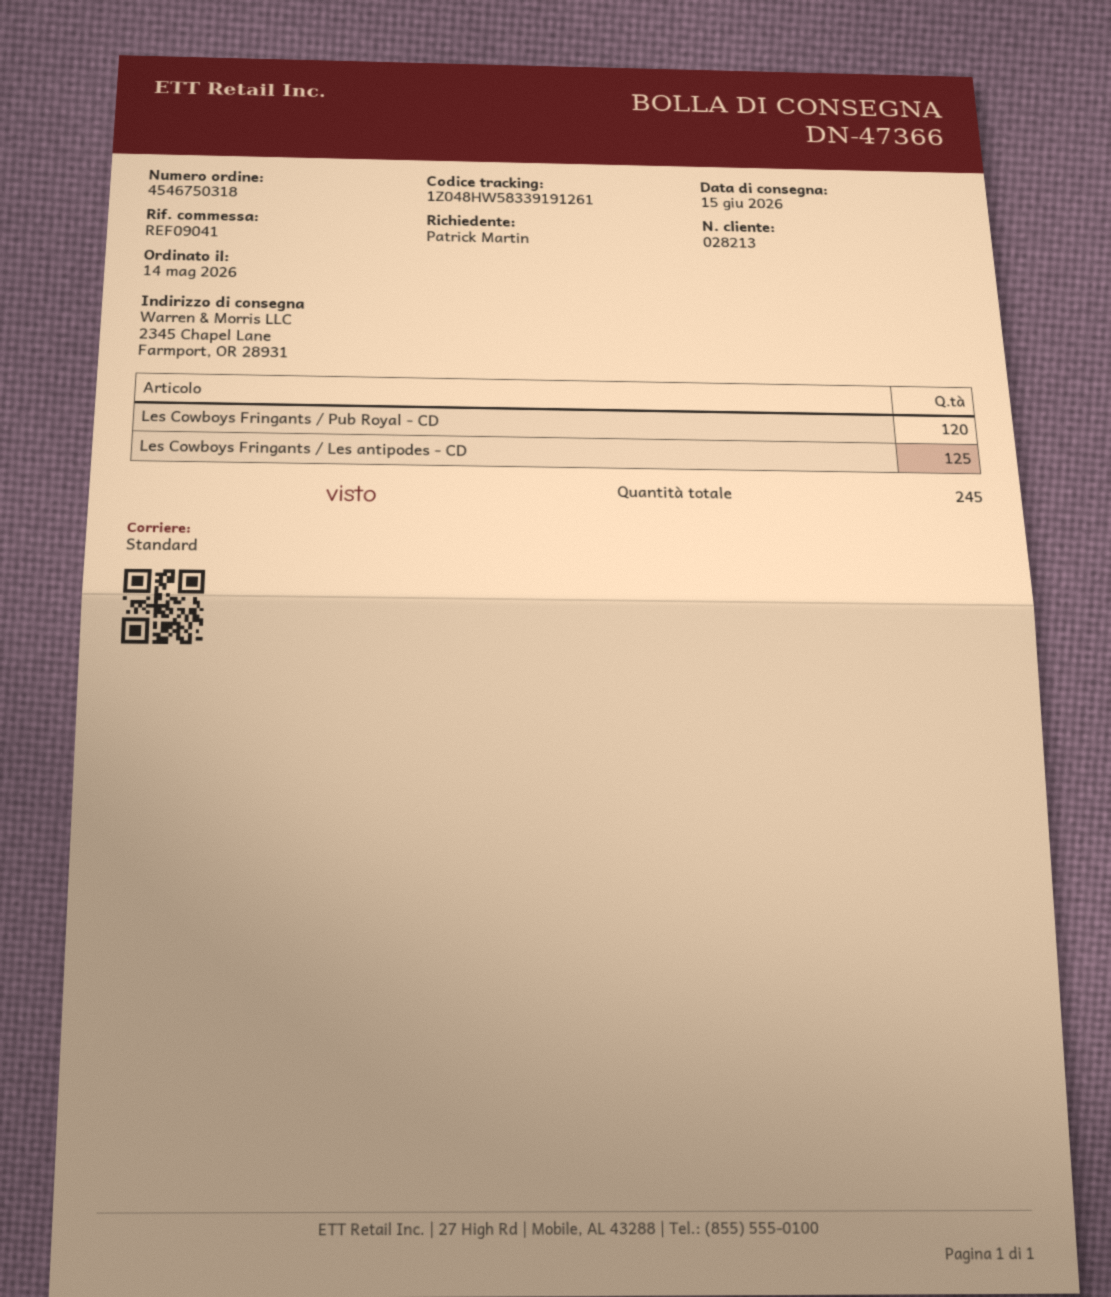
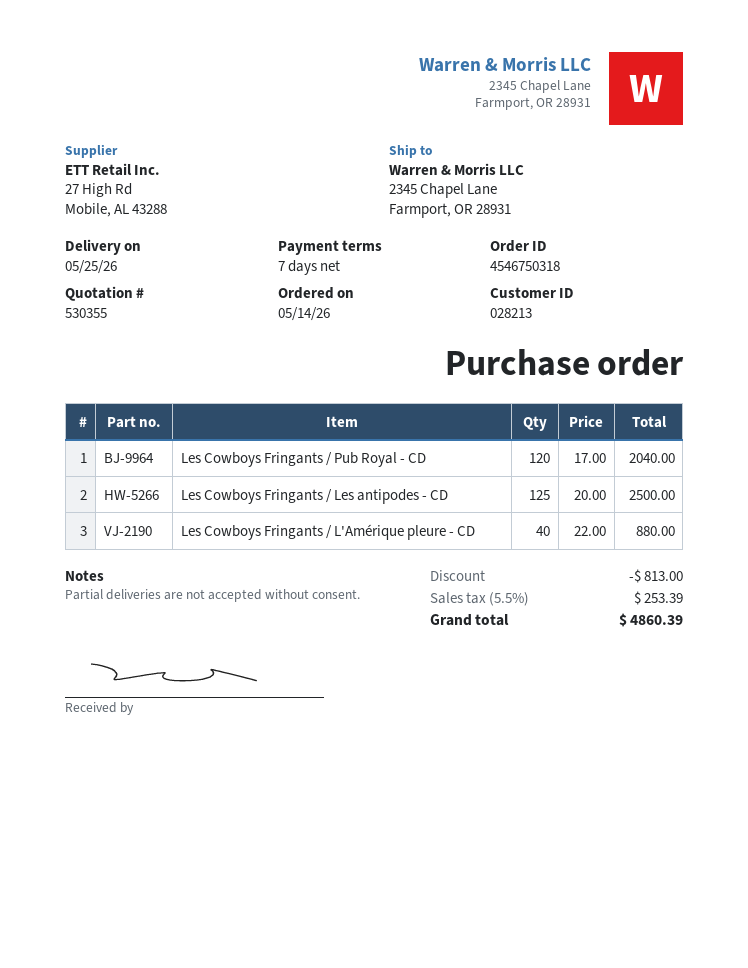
delivery date: 2026-06-15 -> 2026-05-25
Les Cowboys Fringants / L'Amérique pleure - CD: none -> 40

